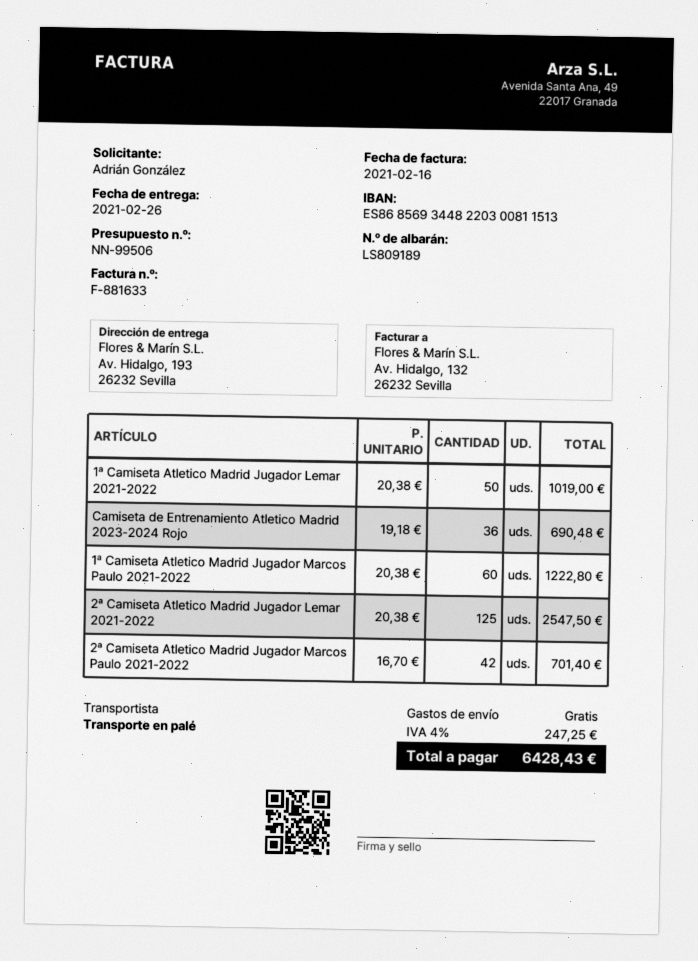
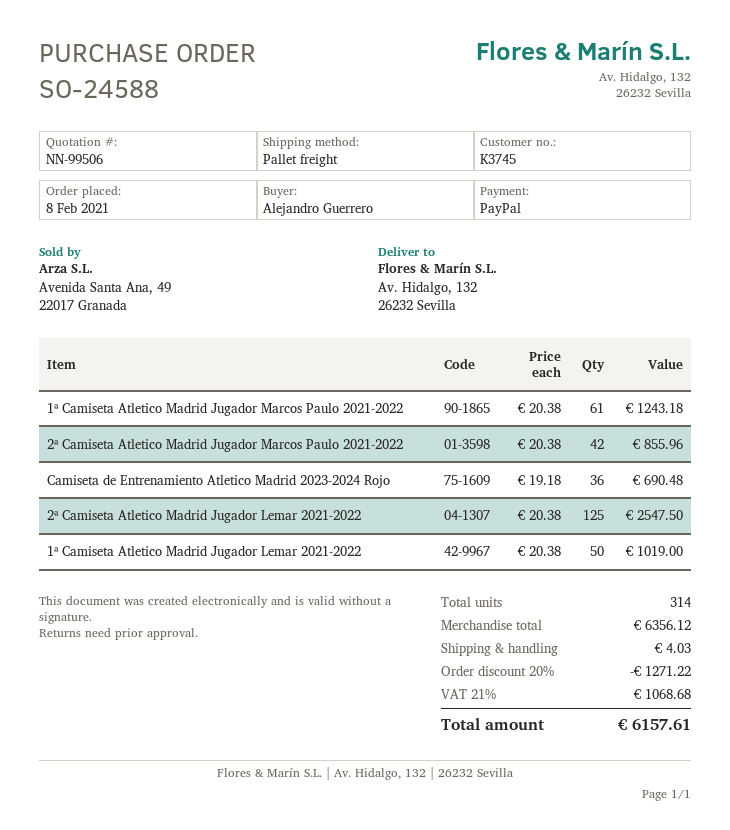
ordered by: Adrián González -> Alejandro Guerrero
ship to: Av. Hidalgo, 193, 26232 Sevilla -> Av. Hidalgo, 132, 26232 Sevilla
1ª Camiseta Atletico Madrid Jugador Marcos Paulo 2021-2022: 60 x 20.38 = 1222.80 -> 61 x 20.38 = 1243.18
2ª Camiseta Atletico Madrid Jugador Marcos Paulo 2021-2022: 42 x 16.70 = 701.40 -> 42 x 20.38 = 855.96
discount: none -> 20% = 1271.22
shipping: 0.00 -> 4.03
tax: 4% = 247.25 -> 21% = 1068.68
total: 6428.43 -> 6157.61

